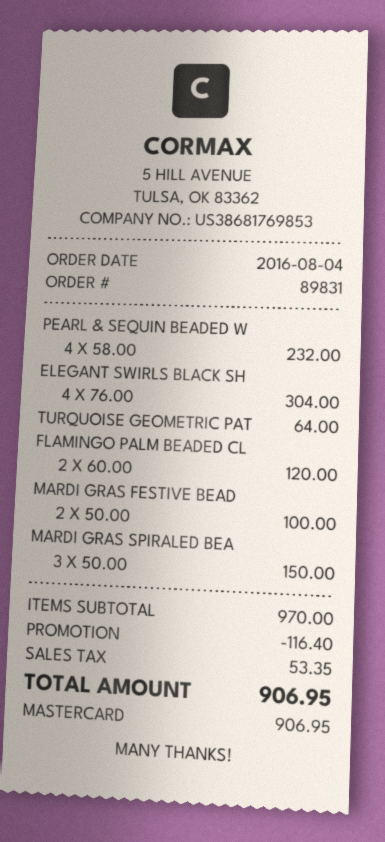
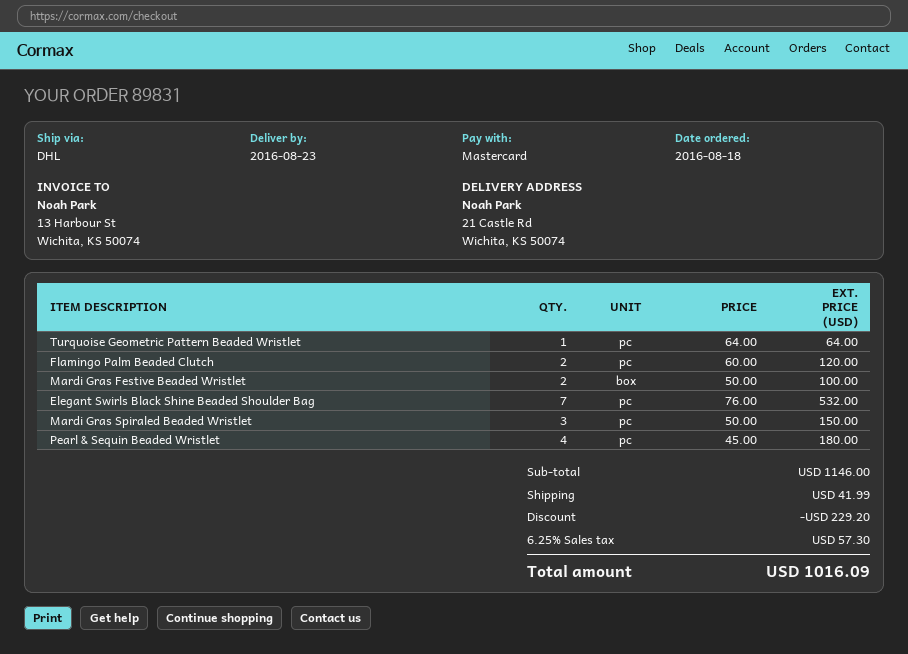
order date: 2016-08-04 -> 2016-08-18
PEARL & SEQUIN BEADED W: 4 x 58.00 = 232.00 -> 4 x 45.00 = 180.00
ELEGANT SWIRLS BLACK SH: 4 x 76.00 = 304.00 -> 7 x 76.00 = 532.00
subtotal: 970.00 -> 1146.00
discount: 116.40 -> 229.20
shipping: none -> 41.99
tax: 53.35 -> 57.30
total: 906.95 -> 1016.09

